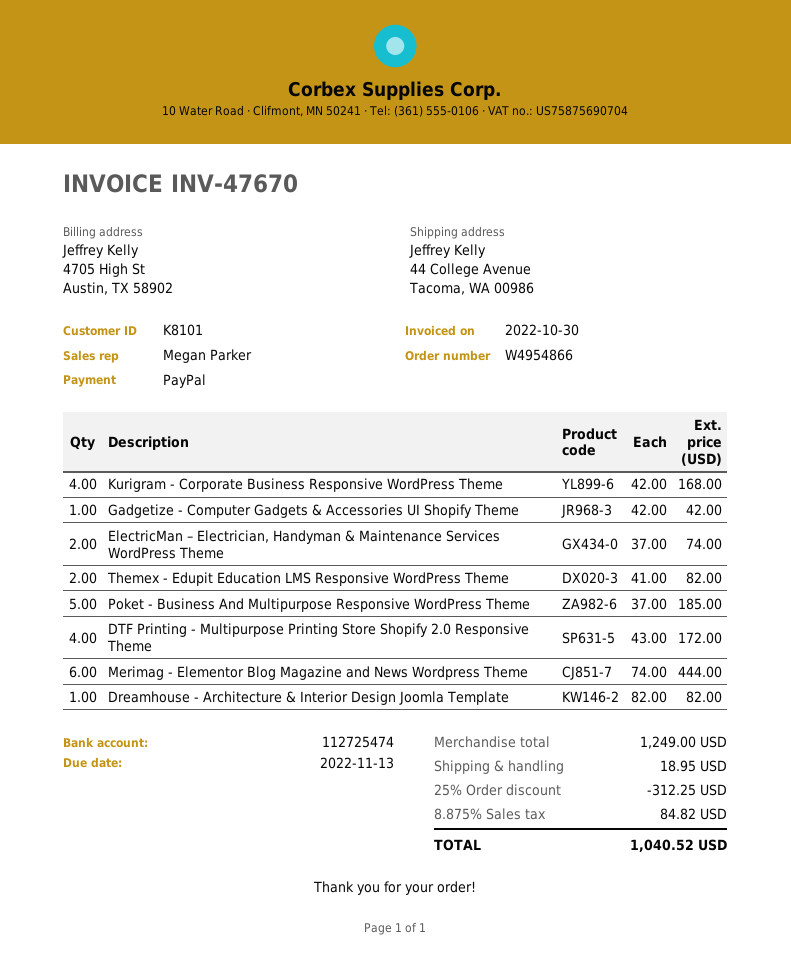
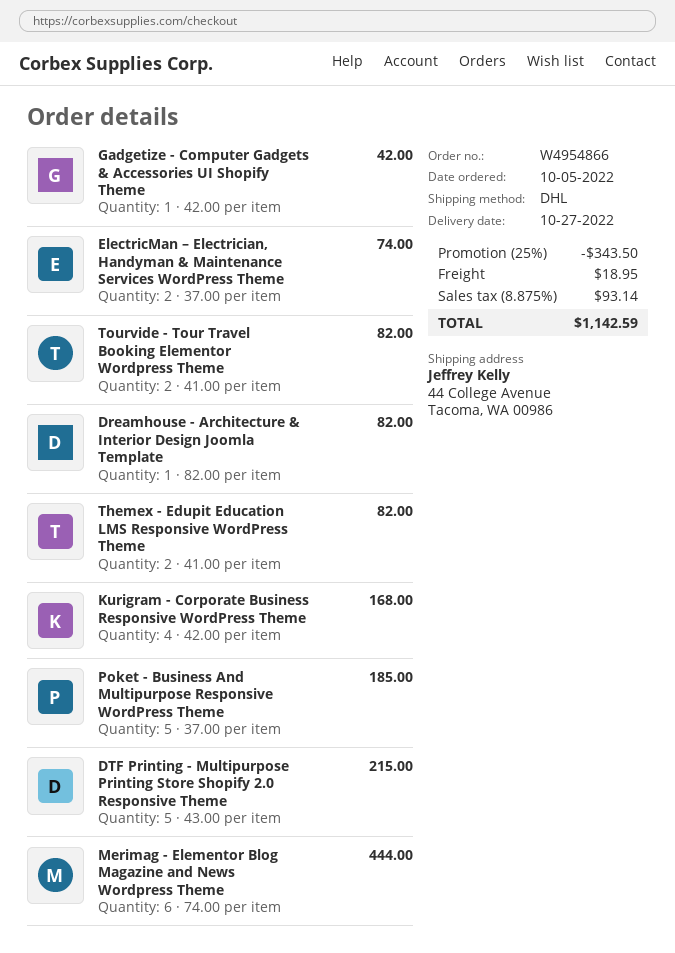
DTF Printing - Multipurpose Printing Store Shopify 2.0 Responsive Theme: 4 x 43.00 = 172.00 -> 5 x 43.00 = 215.00
Tourvide - Tour Travel Booking Elementor Wordpress Theme: none -> 2 x 41.00 = 82.00
discount: 25% = 312.25 -> 25% = 343.50
tax: 8.875% = 84.82 -> 8.875% = 93.14
total: 1040.52 -> 1142.59

